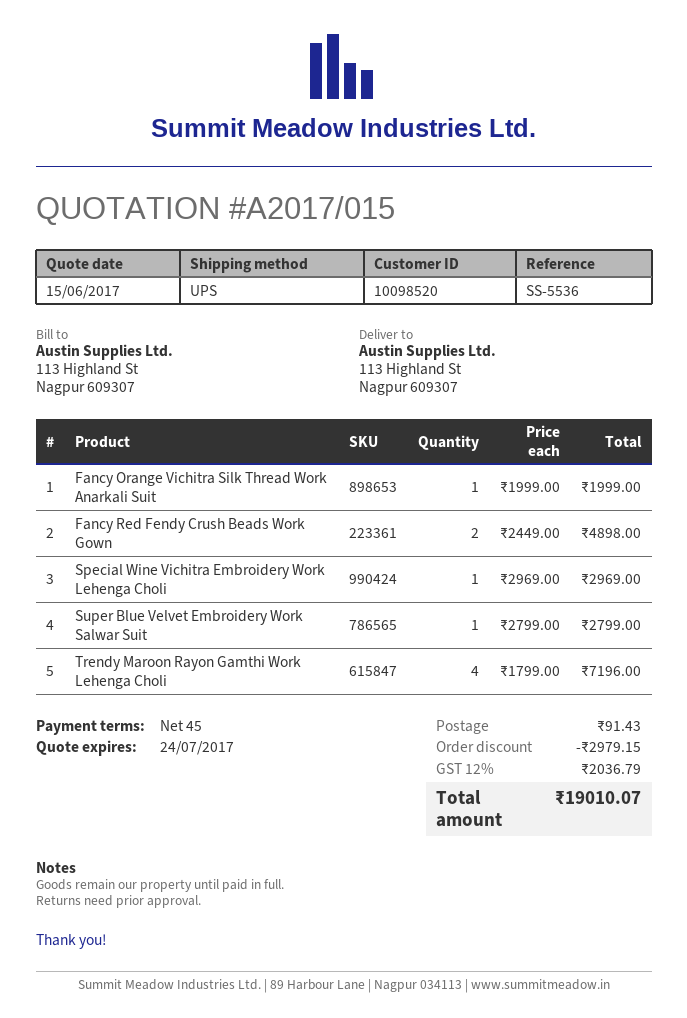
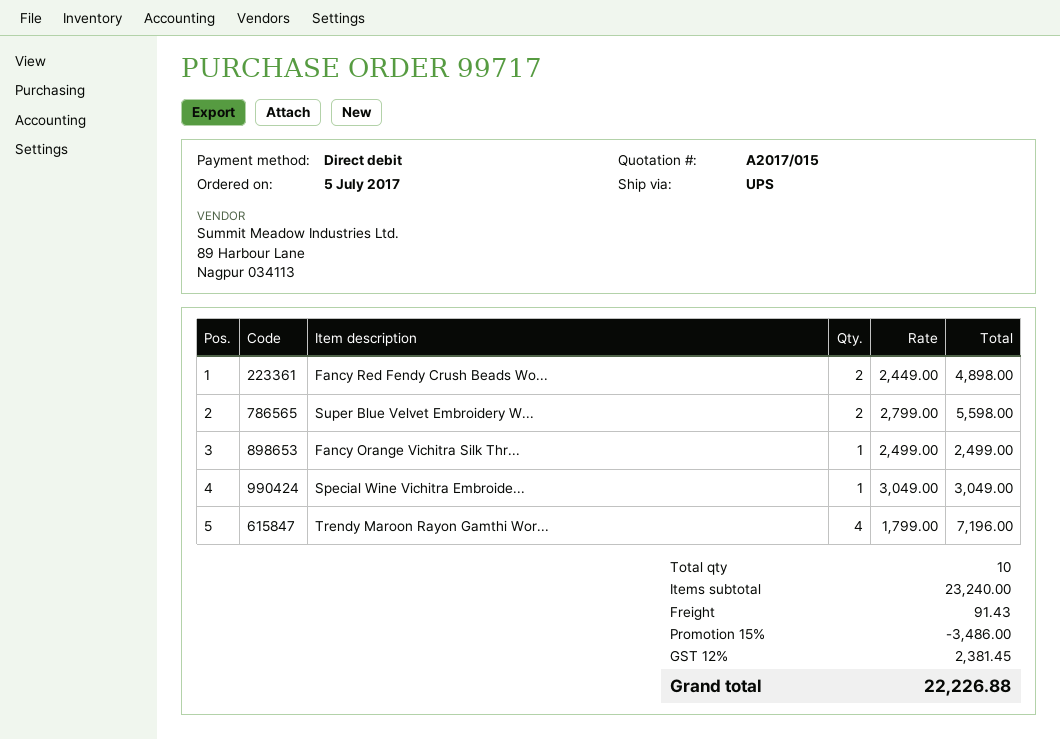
Fancy Orange Vichitra Silk Thread Work Anarkali Suit: 1 x 1999.00 = 1999.00 -> 1 x 2499.00 = 2499.00
Special Wine Vichitra Embroidery Work Lehenga Choli: 1 x 2969.00 = 2969.00 -> 1 x 3049.00 = 3049.00
Super Blue Velvet Embroidery Work Salwar Suit: 1 x 2799.00 = 2799.00 -> 2 x 2799.00 = 5598.00
discount: 2979.15 -> 3486.00
tax: 12% = 2036.79 -> 12% = 2381.45
total: 19010.07 -> 22226.88

